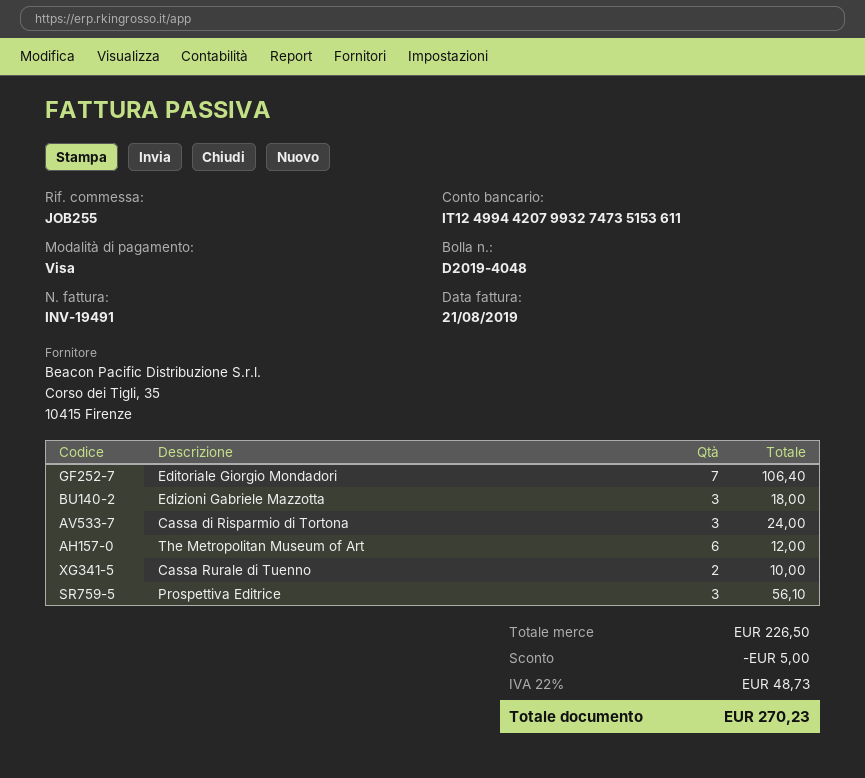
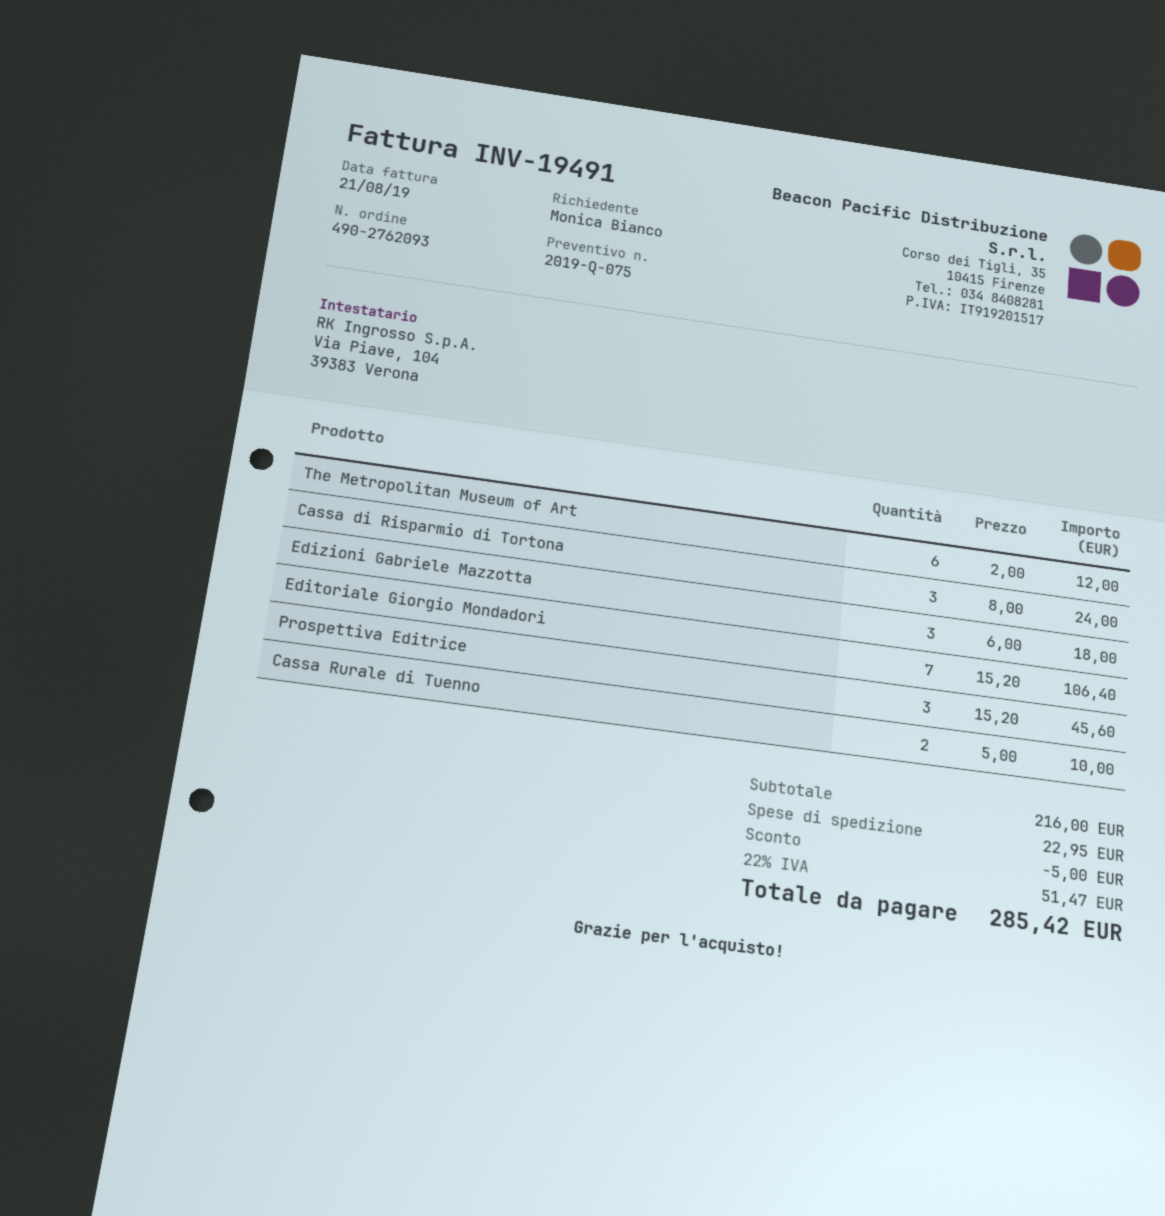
Prospettiva Editrice: 3 for 56.10 -> 3 for 45.60
subtotal: 226.50 -> 216.00
shipping: none -> 22.95
tax: 22% = 48.73 -> 22% = 51.47
total: 270.23 -> 285.42

